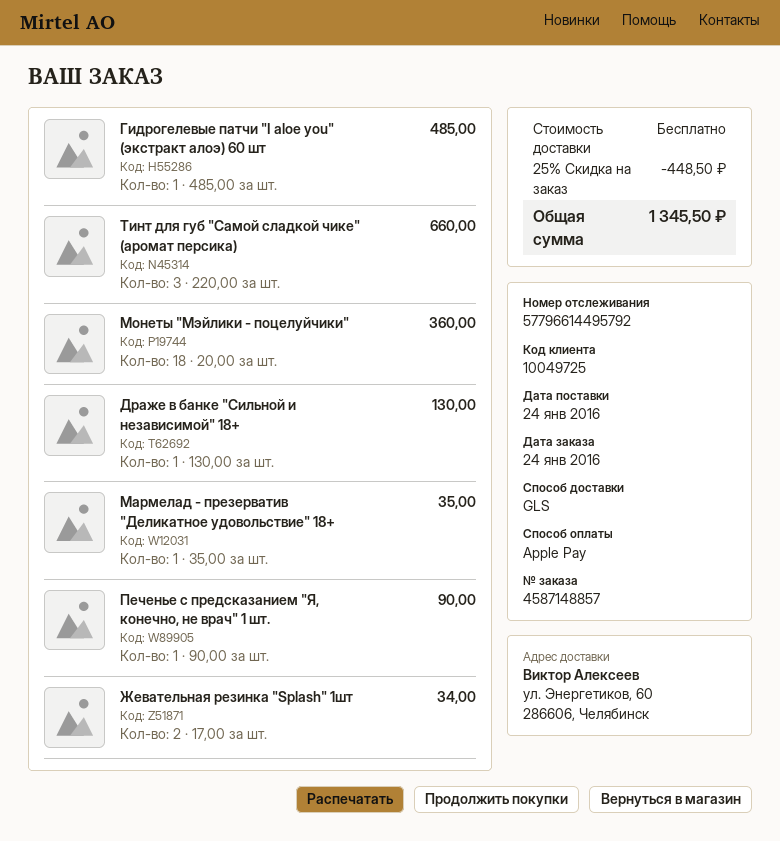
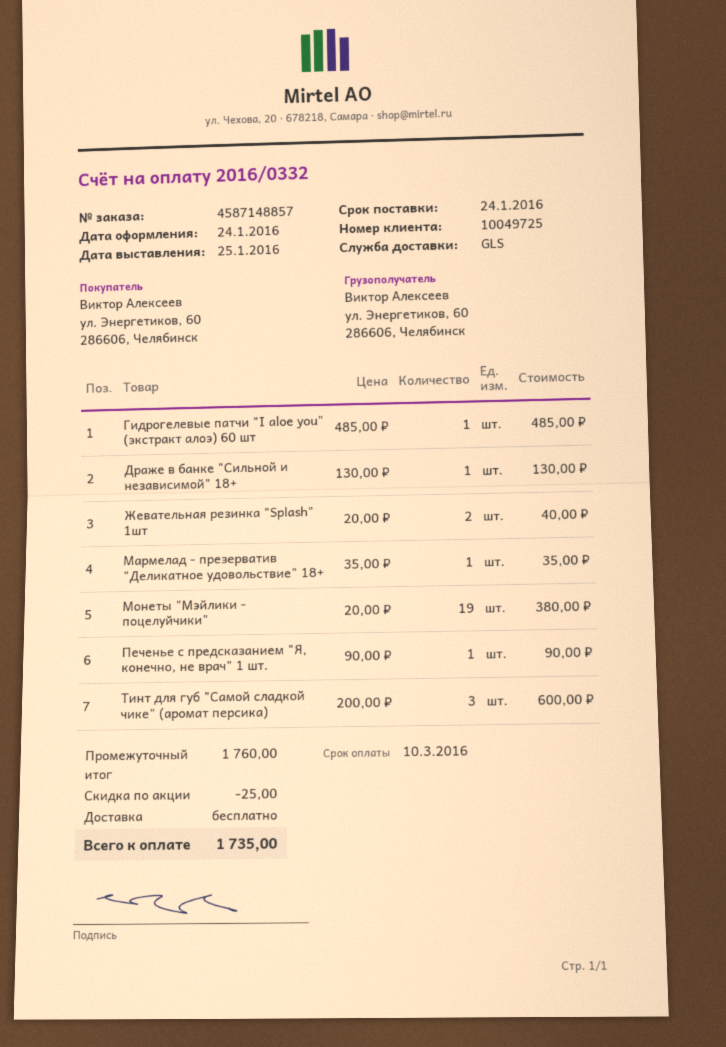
Тинт для губ "Самой сладкой чике" (аромат персика): 3 x 220.00 = 660.00 -> 3 x 200.00 = 600.00
Монеты "Мэйлики - поцелуйчики": 18 x 20.00 = 360.00 -> 19 x 20.00 = 380.00
Жевательная резинка "Splash" 1шт: 2 x 17.00 = 34.00 -> 2 x 20.00 = 40.00
discount: 448.50 -> 25.00
total: 1345.50 -> 1735.00

